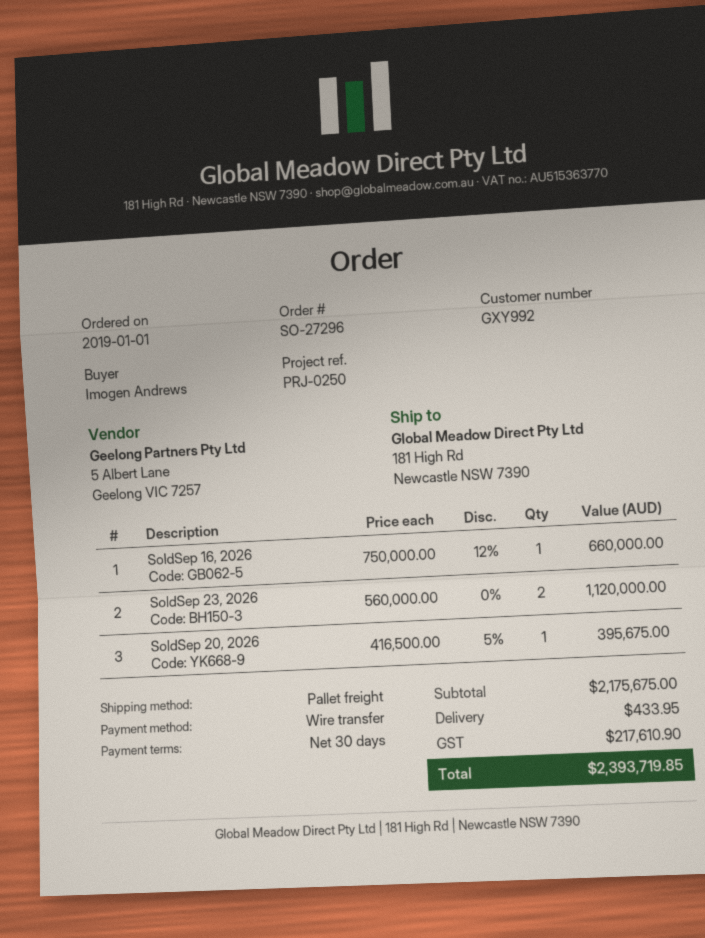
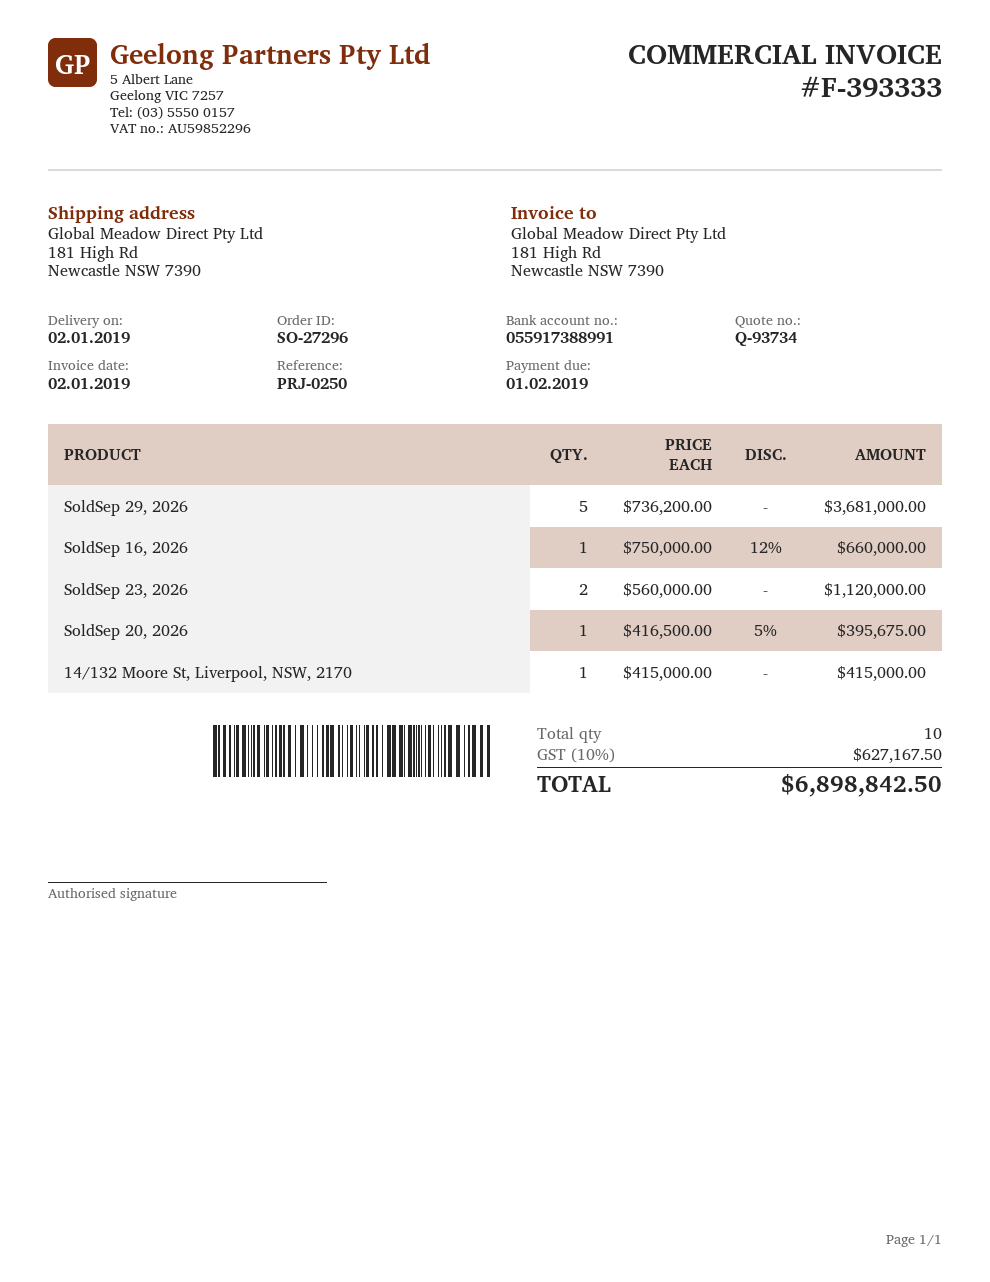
SoldSep 29, 2026: none -> 5 x 736200.00 = 3681000.00
14/132 Moore St, Liverpool, NSW, 2170: none -> 1 x 415000.00 = 415000.00
shipping: 433.95 -> none
tax: 217610.90 -> 627167.50
total: 2393719.85 -> 6898842.50

